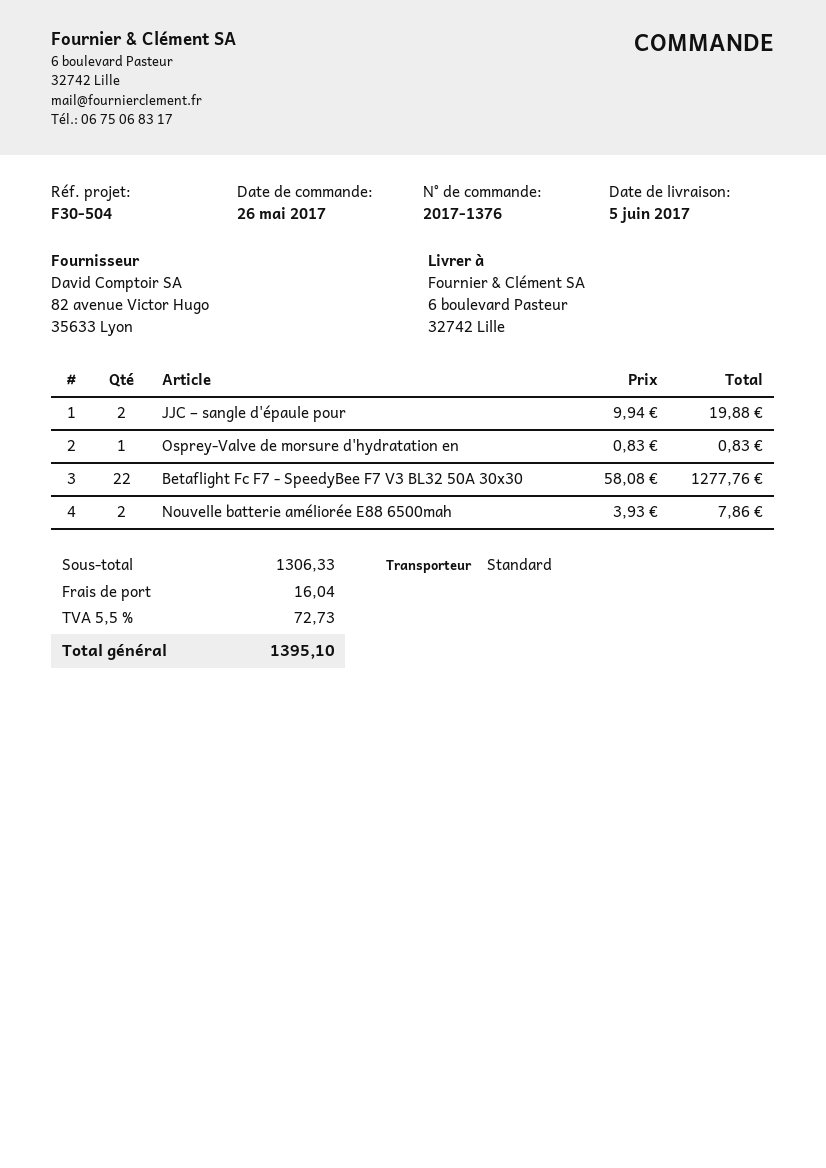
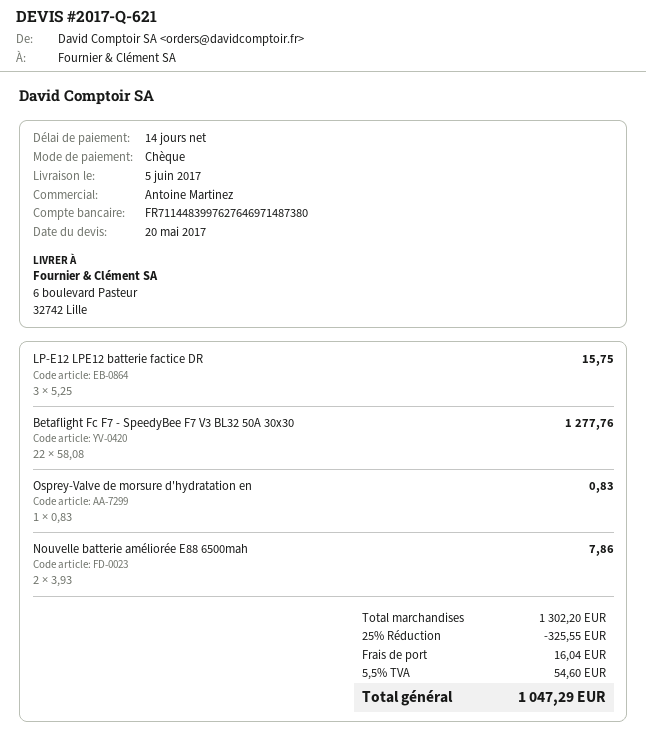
JJC – sangle d'épaule pour: 2 x 9.94 = 19.88 -> none
LP-E12 LPE12 batterie factice DR: none -> 3 x 5.25 = 15.75
subtotal: 1306.33 -> 1302.20
discount: none -> 25% = 325.55
tax: 5.5% = 72.73 -> 5.5% = 54.60
total: 1395.10 -> 1047.29

